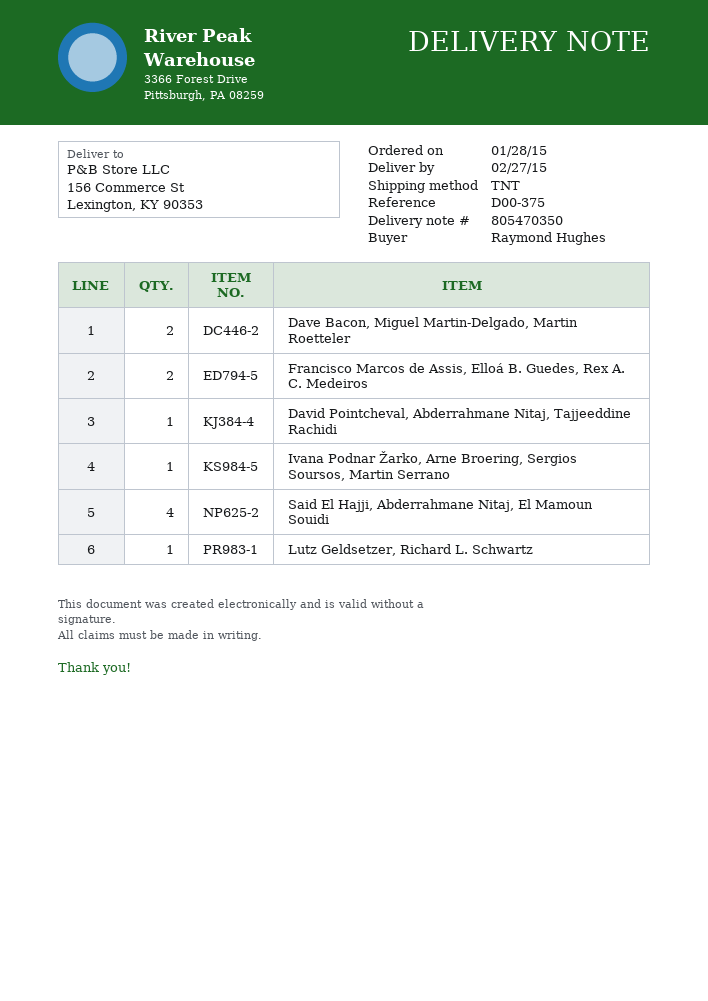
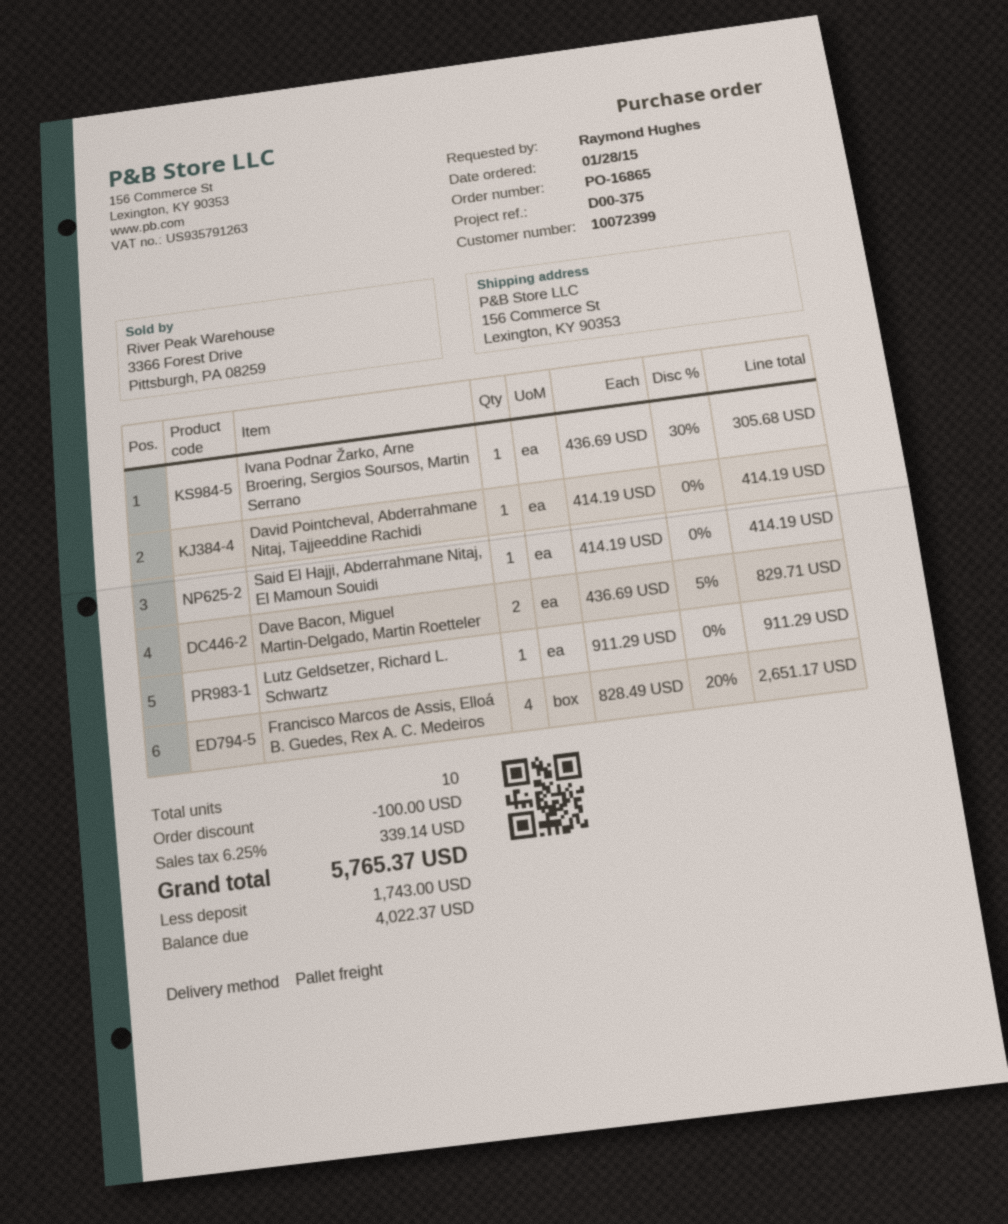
shipping method: TNT -> pallet freight
Francisco Marcos de Assis, Elloá B. Guedes, Rex A. C. Medeiros: 2 -> 4
Said El Hajji, Abderrahmane Nitaj, El Mamoun Souidi: 4 -> 1

